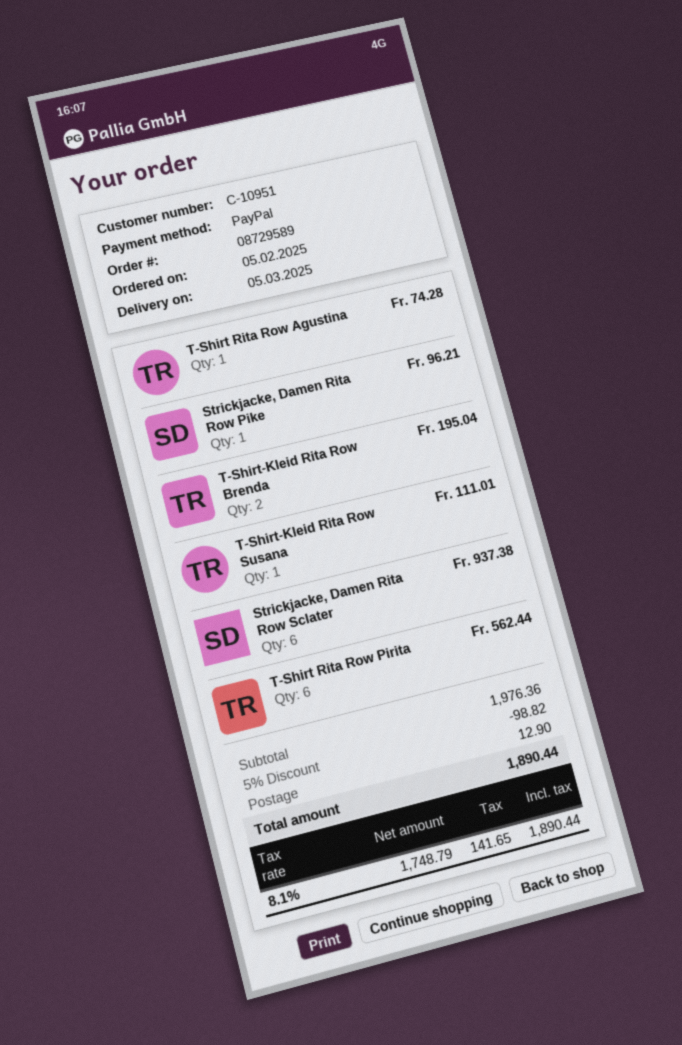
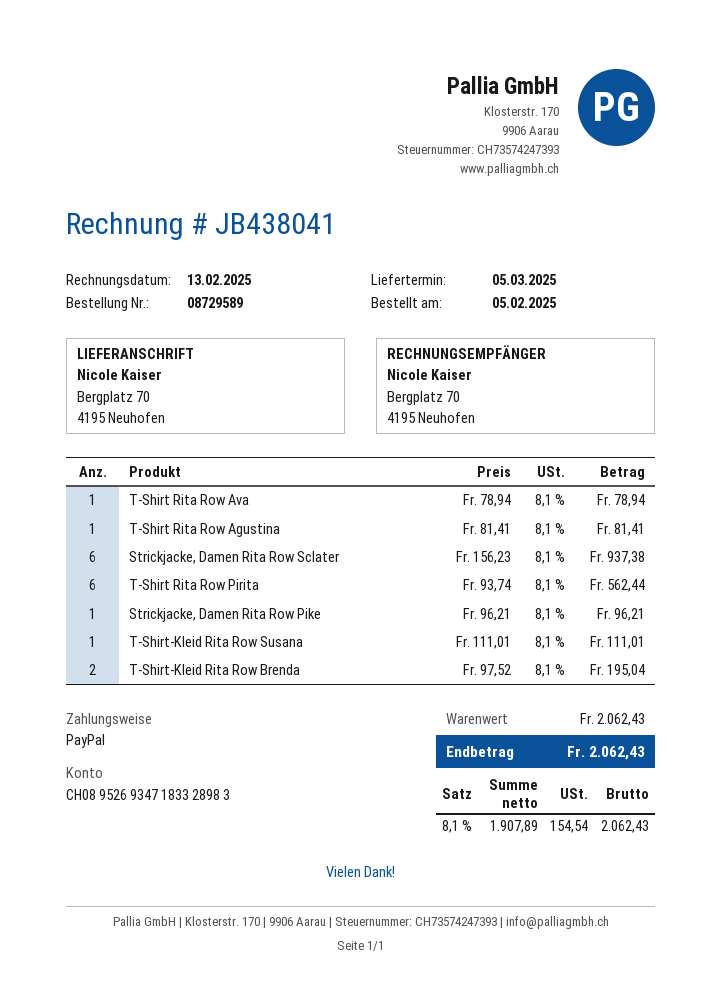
T-Shirt Rita Row Agustina: 1 for 74.28 -> 1 for 81.41
T-Shirt Rita Row Ava: none -> 1 for 78.94
subtotal: 1976.36 -> 2062.43
discount: 5% = 98.82 -> none
shipping: 12.90 -> none
net: 1748.79 -> 1907.89
tax: 8.1% = 141.65 -> 8.1% = 154.54
total: 1890.44 -> 2062.43

